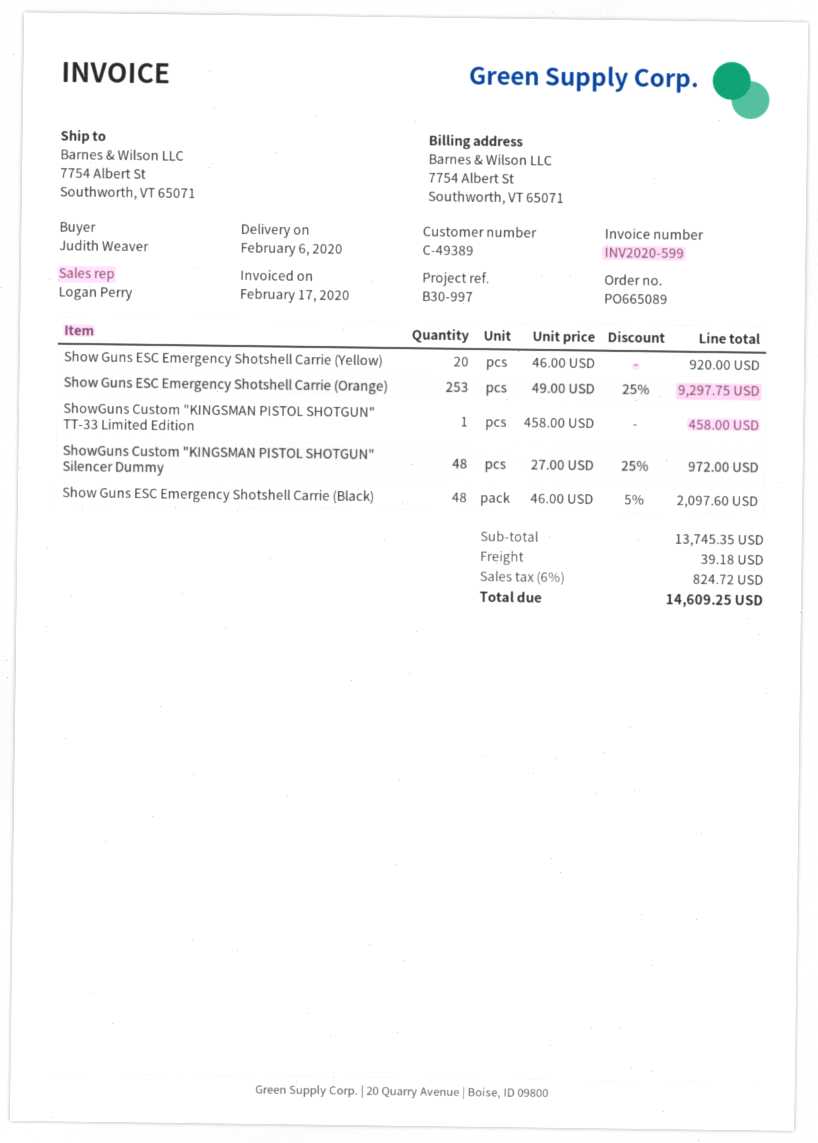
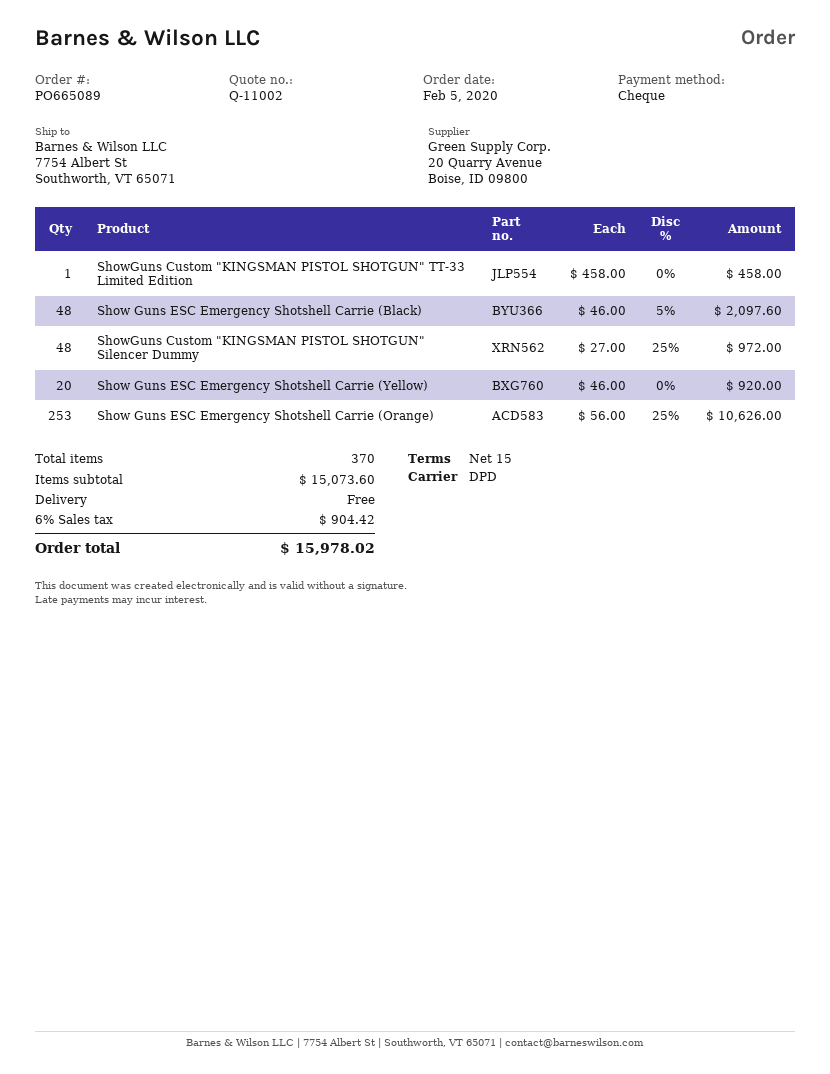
Show Guns ESC Emergency Shotshell Carrie (Orange): 253 x 49.00 - 25% = 9297.75 -> 253 x 56.00 - 25% = 10626.00
subtotal: 13745.35 -> 15073.60
shipping: 39.18 -> 0.00
tax: 6% = 824.72 -> 6% = 904.42
total: 14609.25 -> 15978.02

